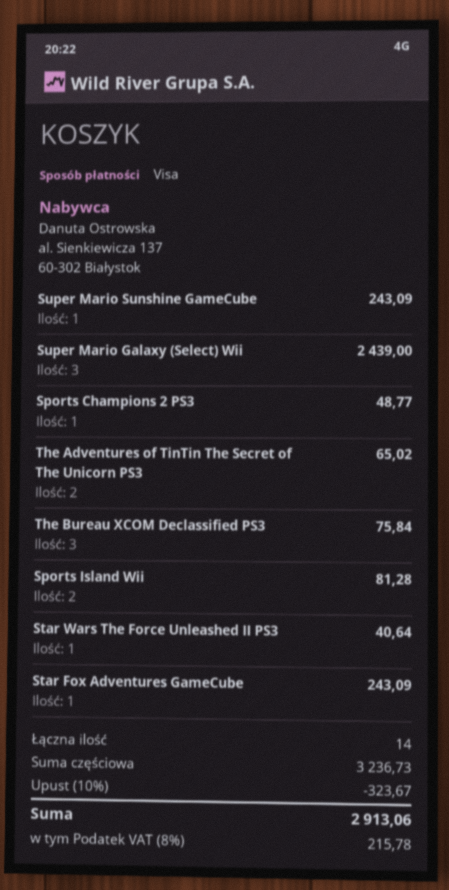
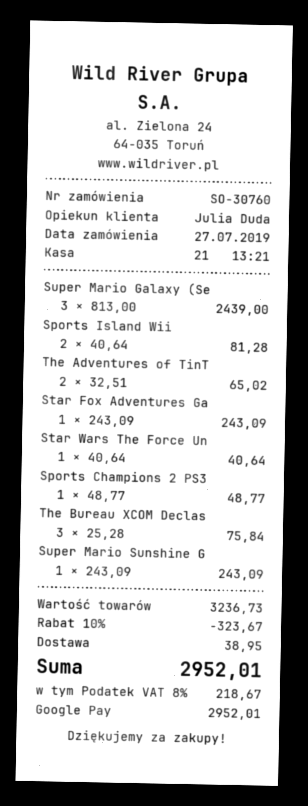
payment method: Visa -> Google Pay
shipping: none -> 38.95
tax: 8% = 215.78 -> 8% = 218.67
total: 2913.06 -> 2952.01

